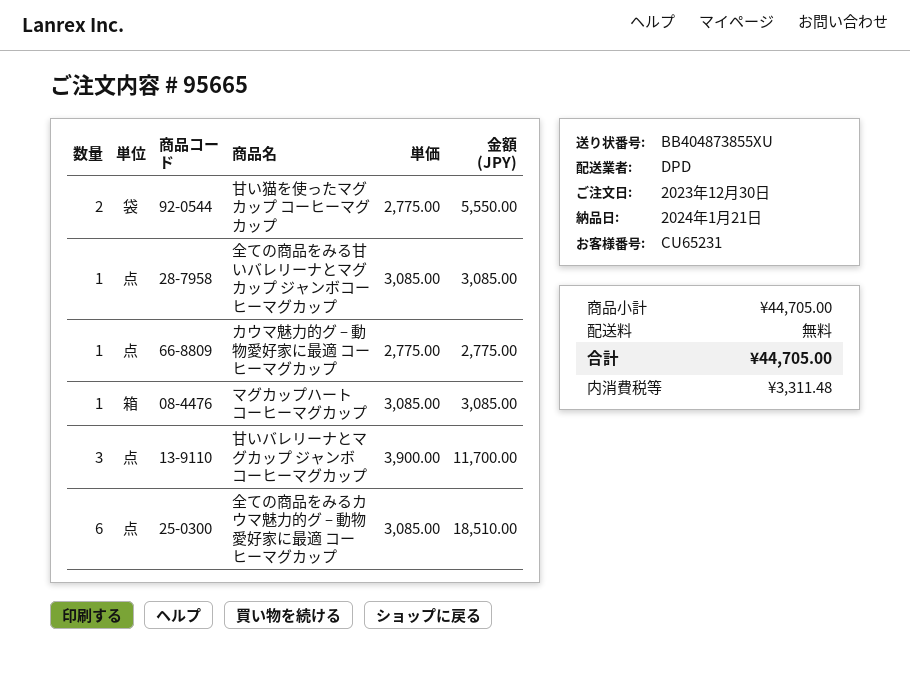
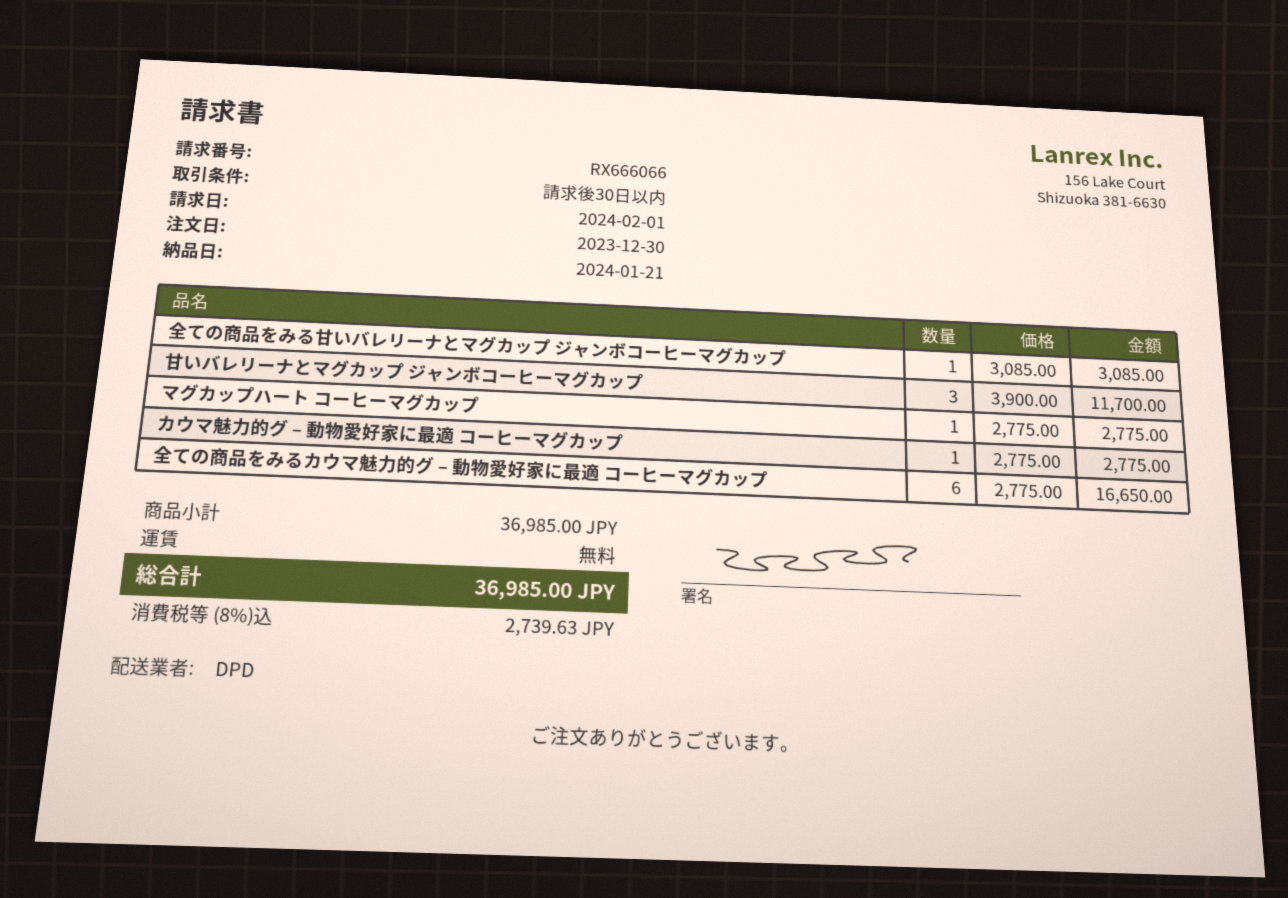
甘い猫を使ったマグカップ コーヒーマグカップ: 2 x 2775.00 = 5550.00 -> none
マグカップハート コーヒーマグカップ: 1 x 3085.00 = 3085.00 -> 1 x 2775.00 = 2775.00
全ての商品をみるカウマ魅力的グ – 動物愛好家に最適 コーヒーマグカップ: 6 x 3085.00 = 18510.00 -> 6 x 2775.00 = 16650.00
subtotal: 44705.00 -> 36985.00
tax: 3311.48 -> 2739.63
total: 44705.00 -> 36985.00

